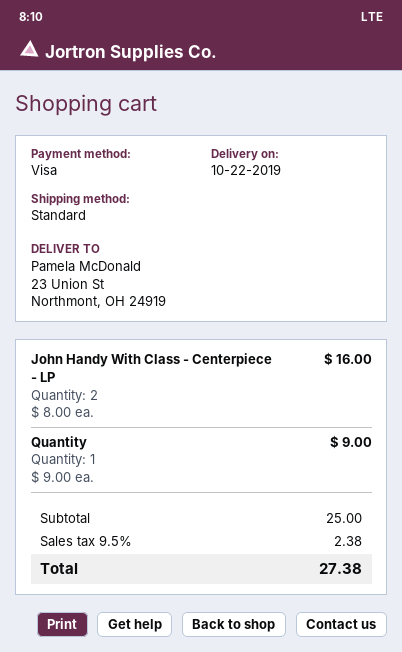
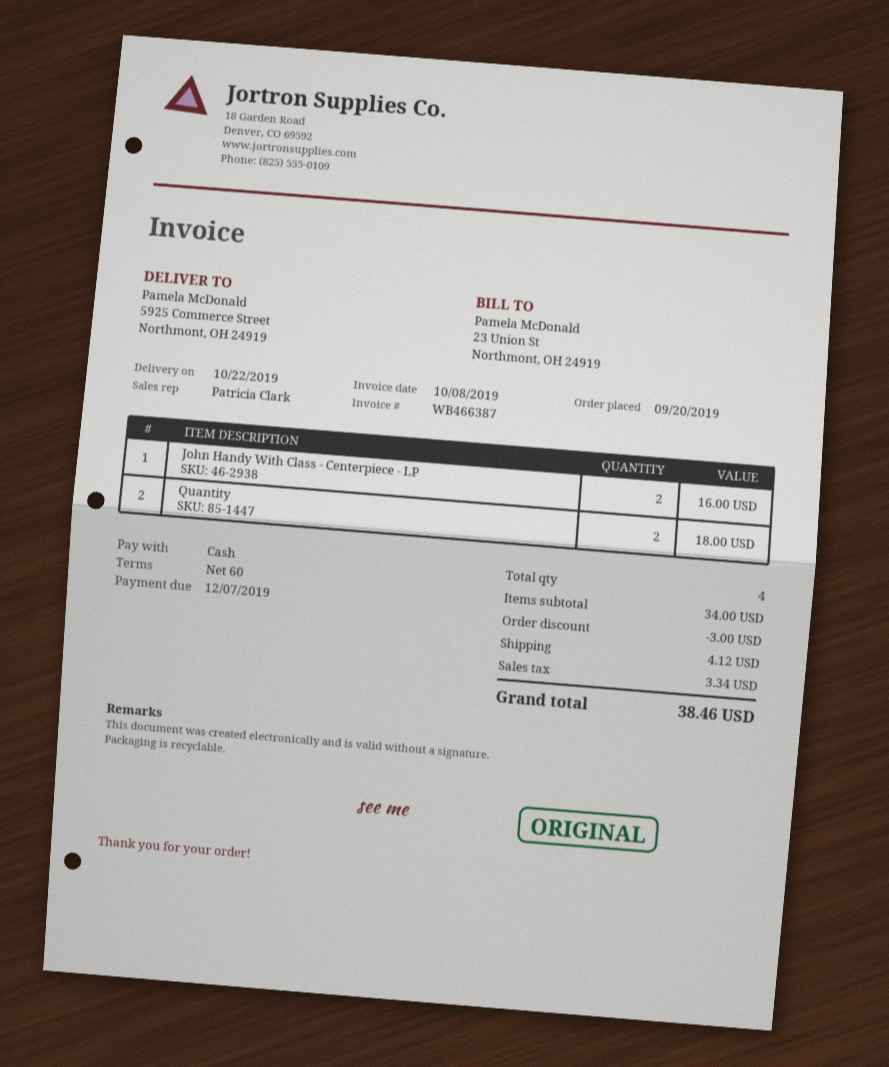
payment method: Visa -> cash
ship to: 23 Union St, Northmont, OH 24919 -> 5925 Commerce Street, Northmont, OH 24919
Quantity: 1 for 9.00 -> 2 for 18.00
subtotal: 25.00 -> 34.00
discount: none -> 3.00
shipping: none -> 4.12
tax: 2.38 -> 3.34
total: 27.38 -> 38.46

